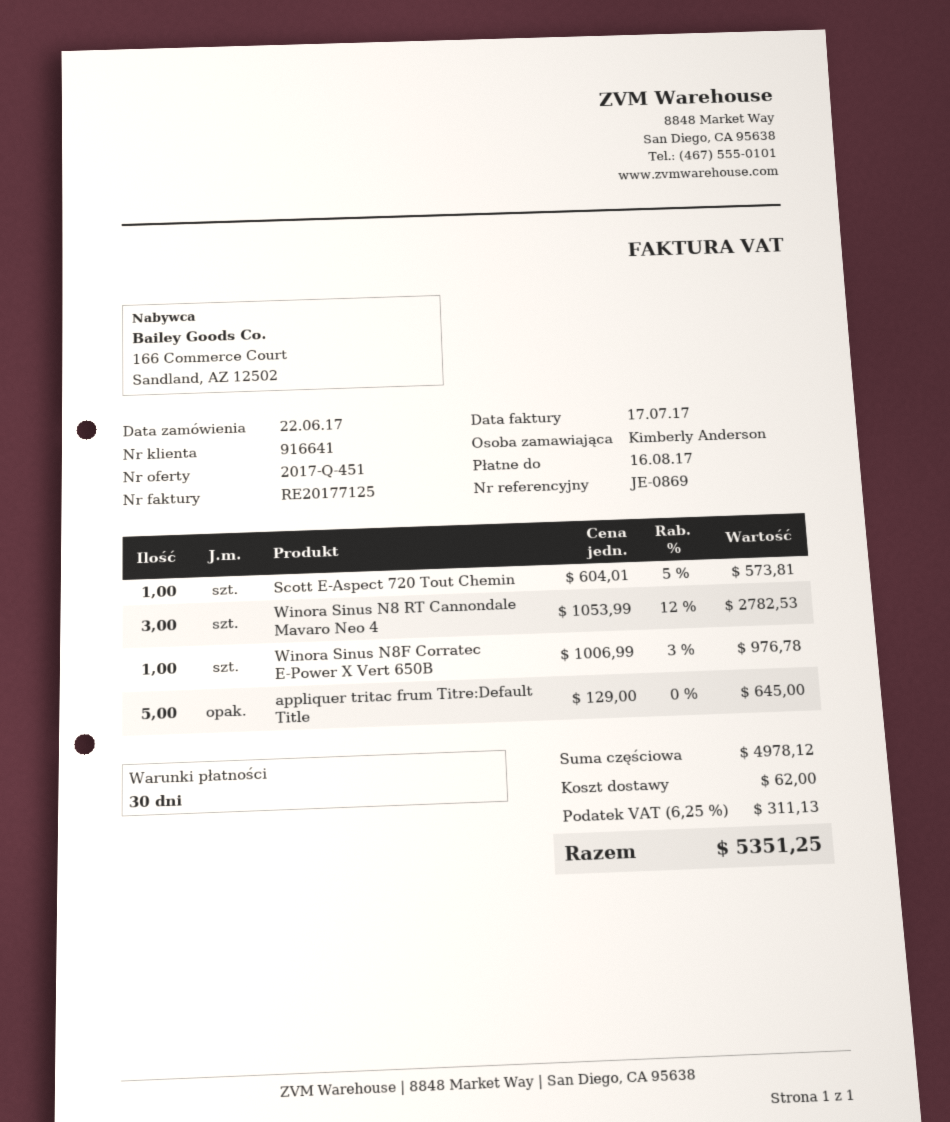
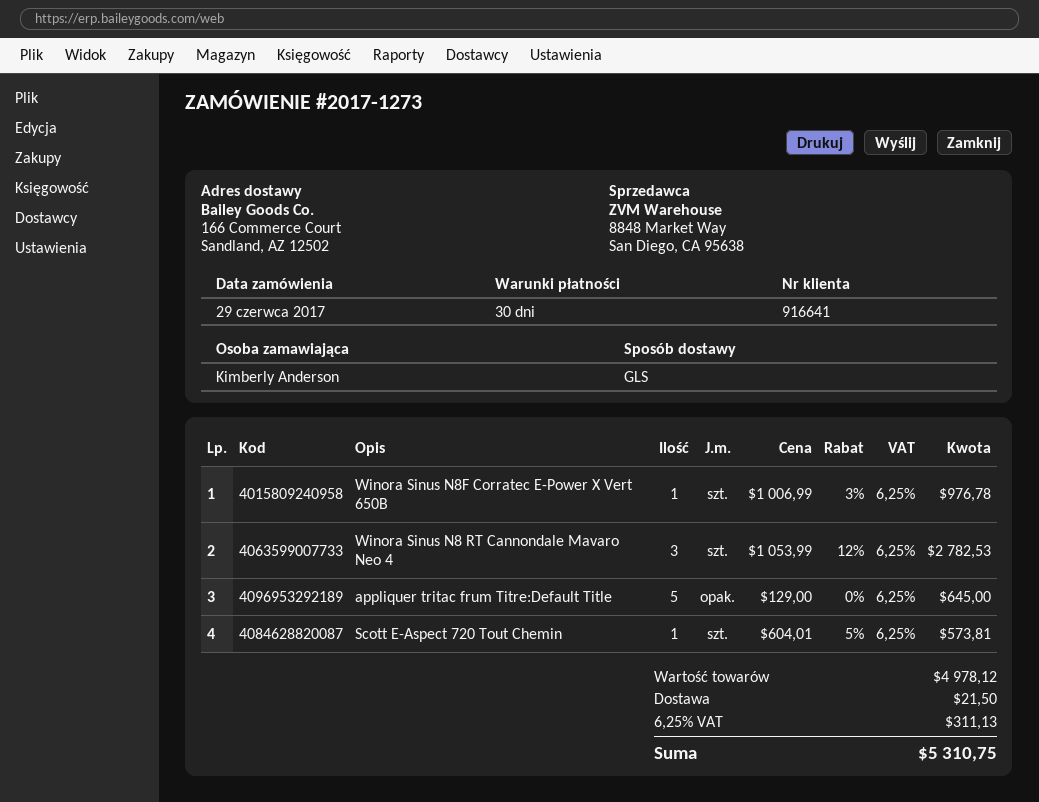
order date: 2017-06-22 -> 2017-06-29
shipping: 62.00 -> 21.50
total: 5351.25 -> 5310.75

